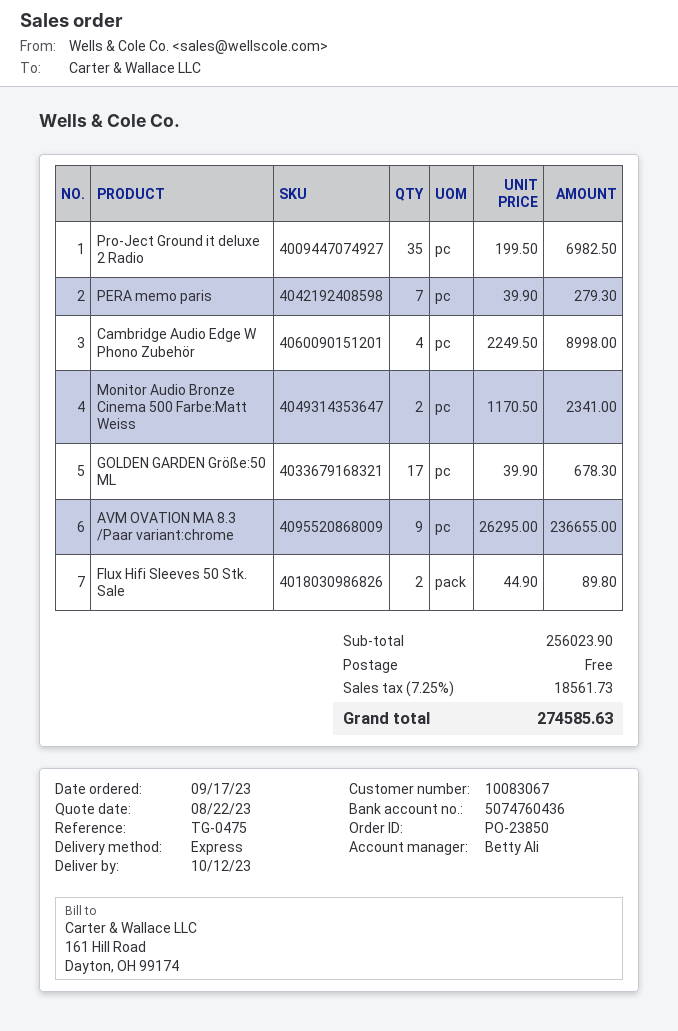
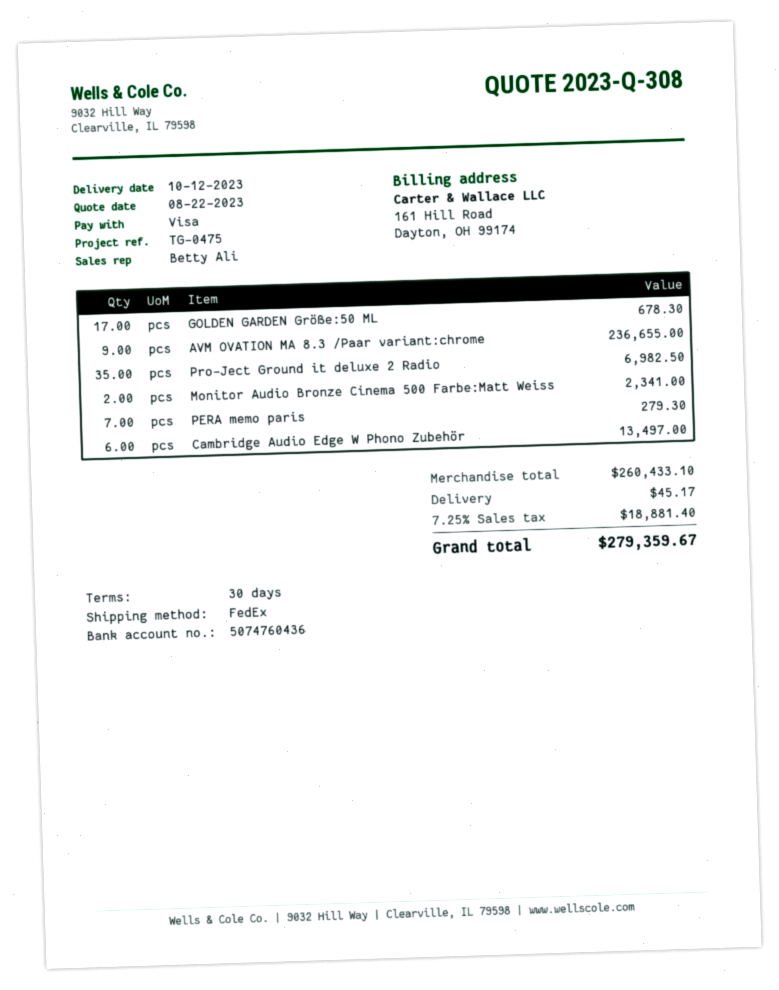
shipping method: express -> FedEx
Cambridge Audio Edge W Phono Zubehör: 4 for 8998.00 -> 6 for 13497.00
Flux Hifi Sleeves 50 Stk. Sale: 2 for 89.80 -> none
subtotal: 256023.90 -> 260433.10
shipping: 0.00 -> 45.17
tax: 7.25% = 18561.73 -> 7.25% = 18881.40
total: 274585.63 -> 279359.67

